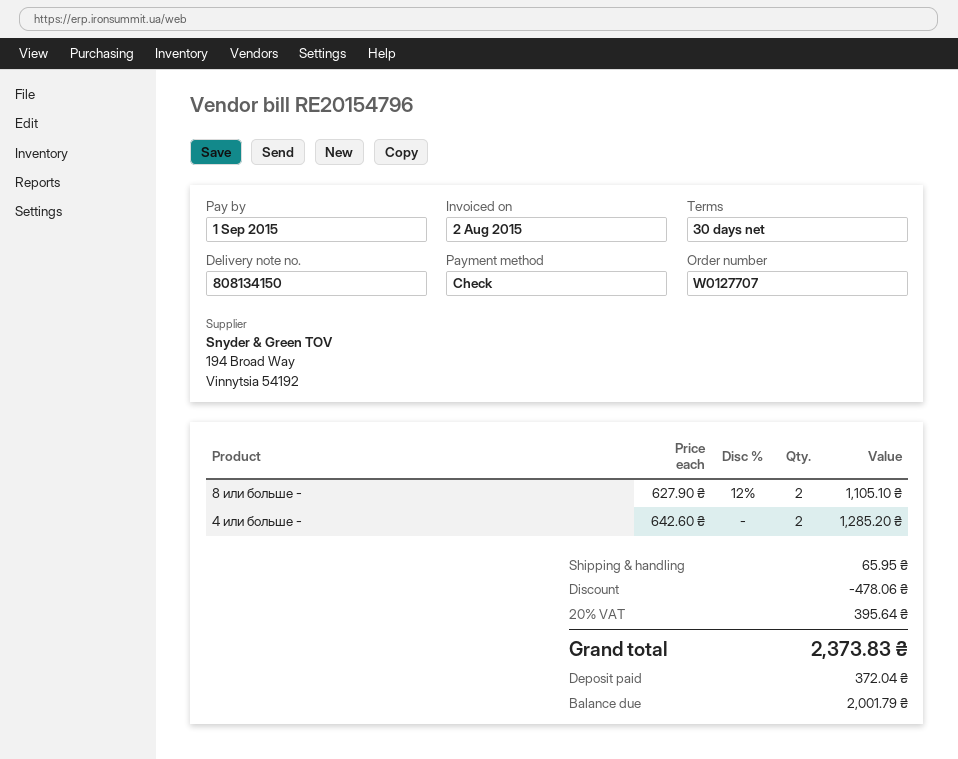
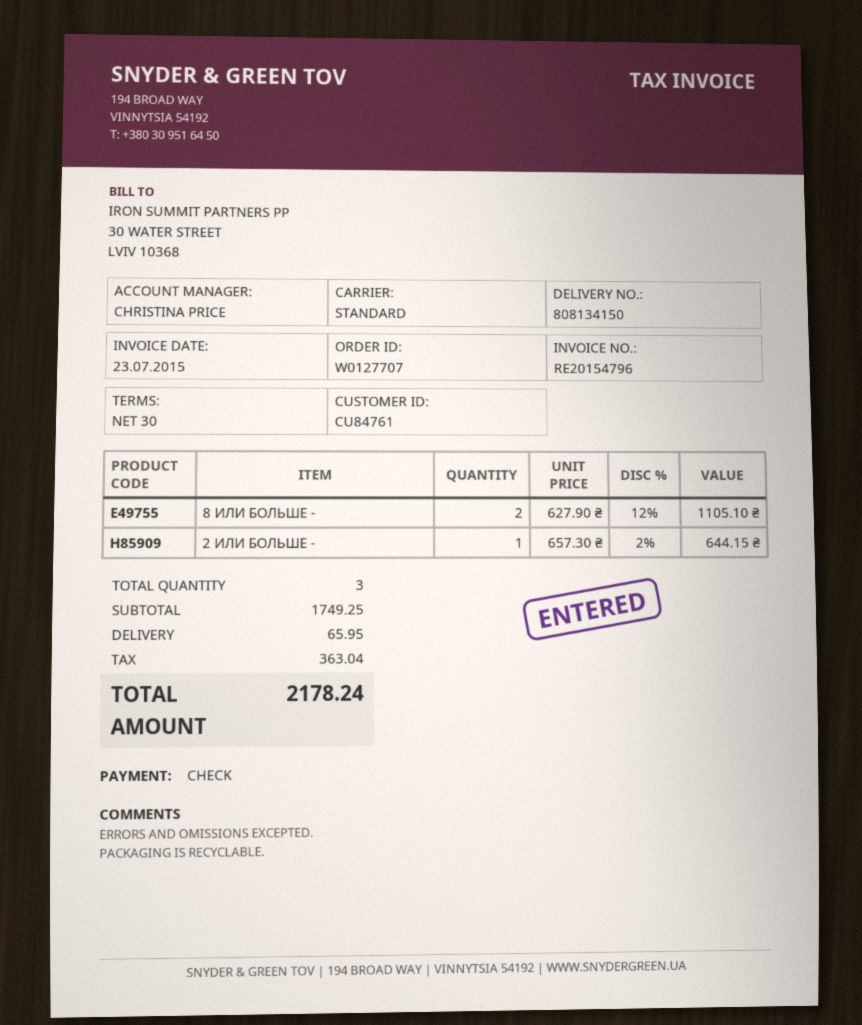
invoice date: 2015-08-02 -> 2015-07-23
4 или больше -: 2 x 642.60 = 1285.20 -> none
2 ИЛИ БОЛЬШЕ -: none -> 1 x 657.30 - 2% = 644.15
discount: 478.06 -> none
tax: 395.64 -> 363.04
total: 2373.83 -> 2178.24

